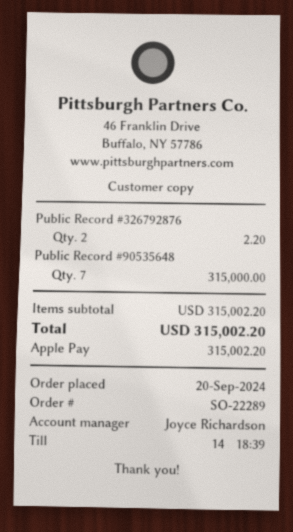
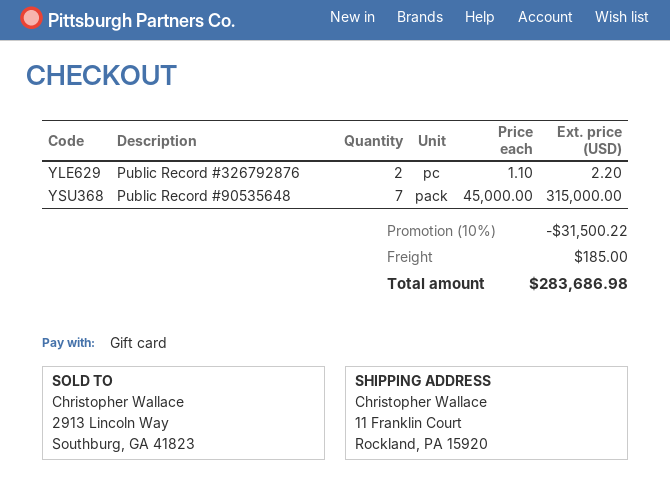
payment method: Apple Pay -> gift card
discount: none -> 10% = 31500.22
shipping: none -> 185.00
total: 315002.20 -> 283686.98

